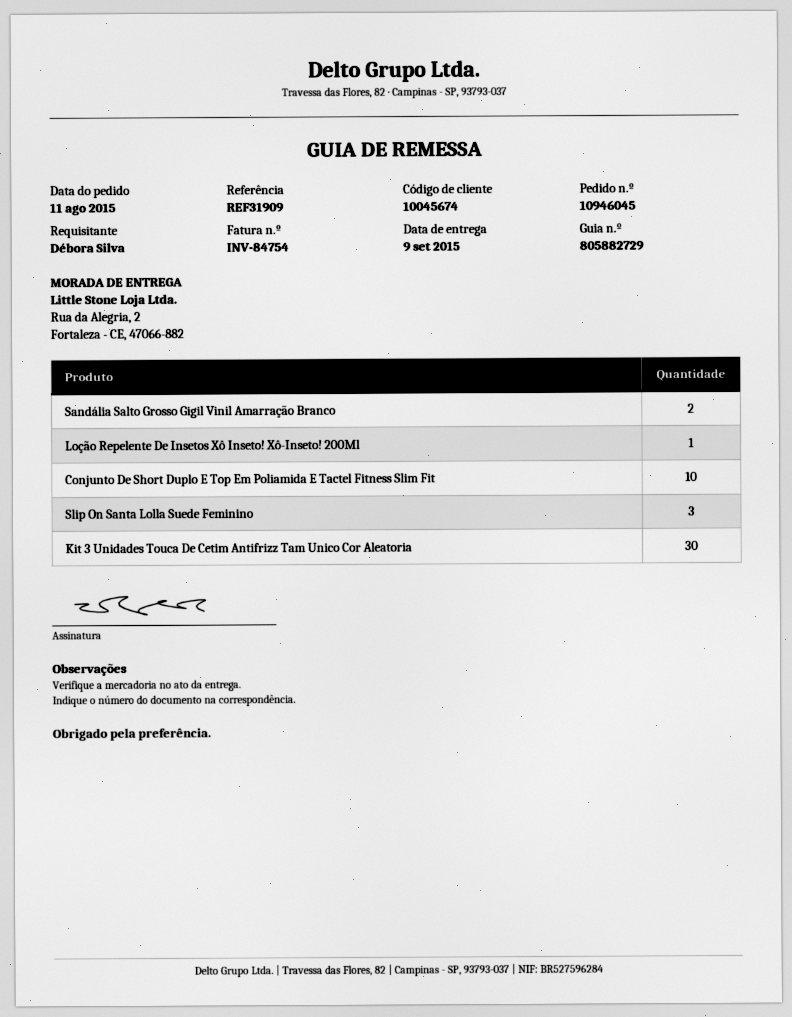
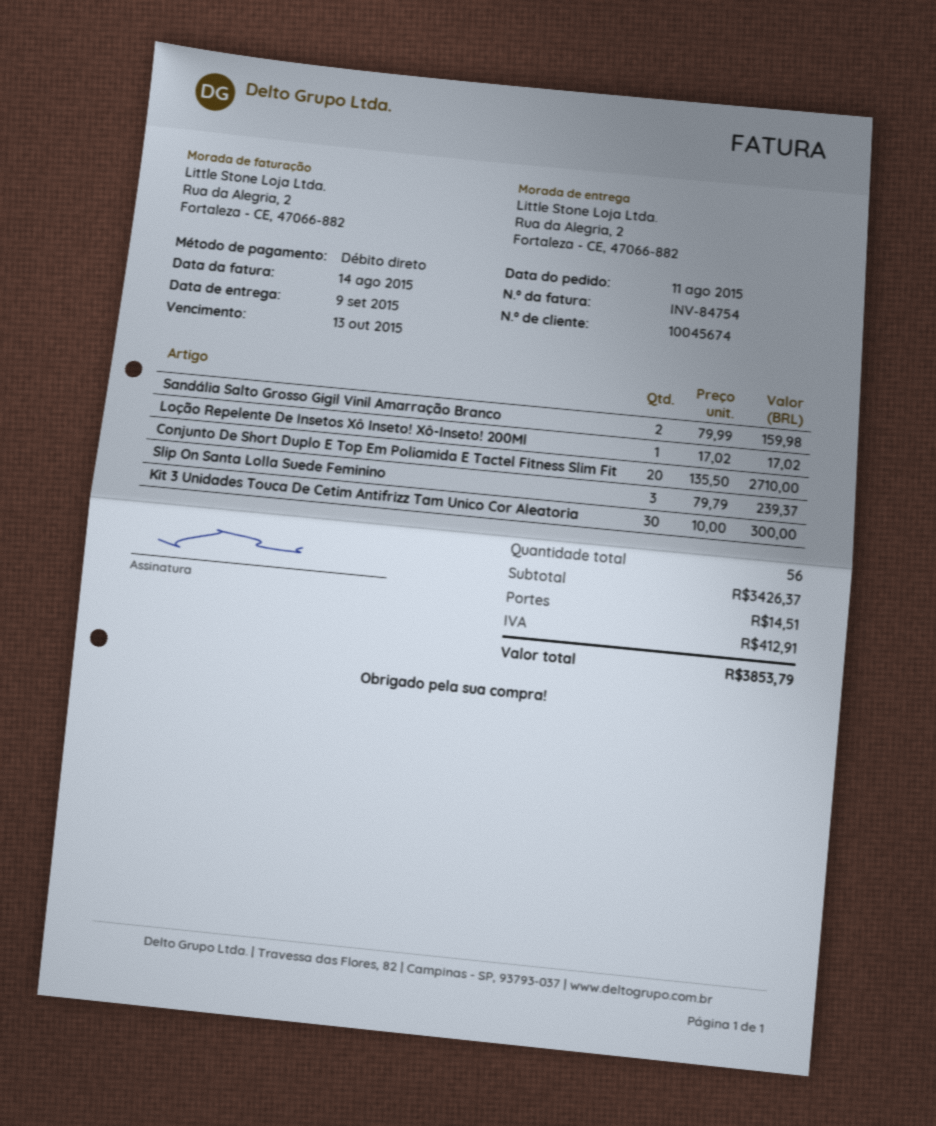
Conjunto De Short Duplo E Top Em Poliamida E Tactel Fitness Slim Fit: 10 -> 20

